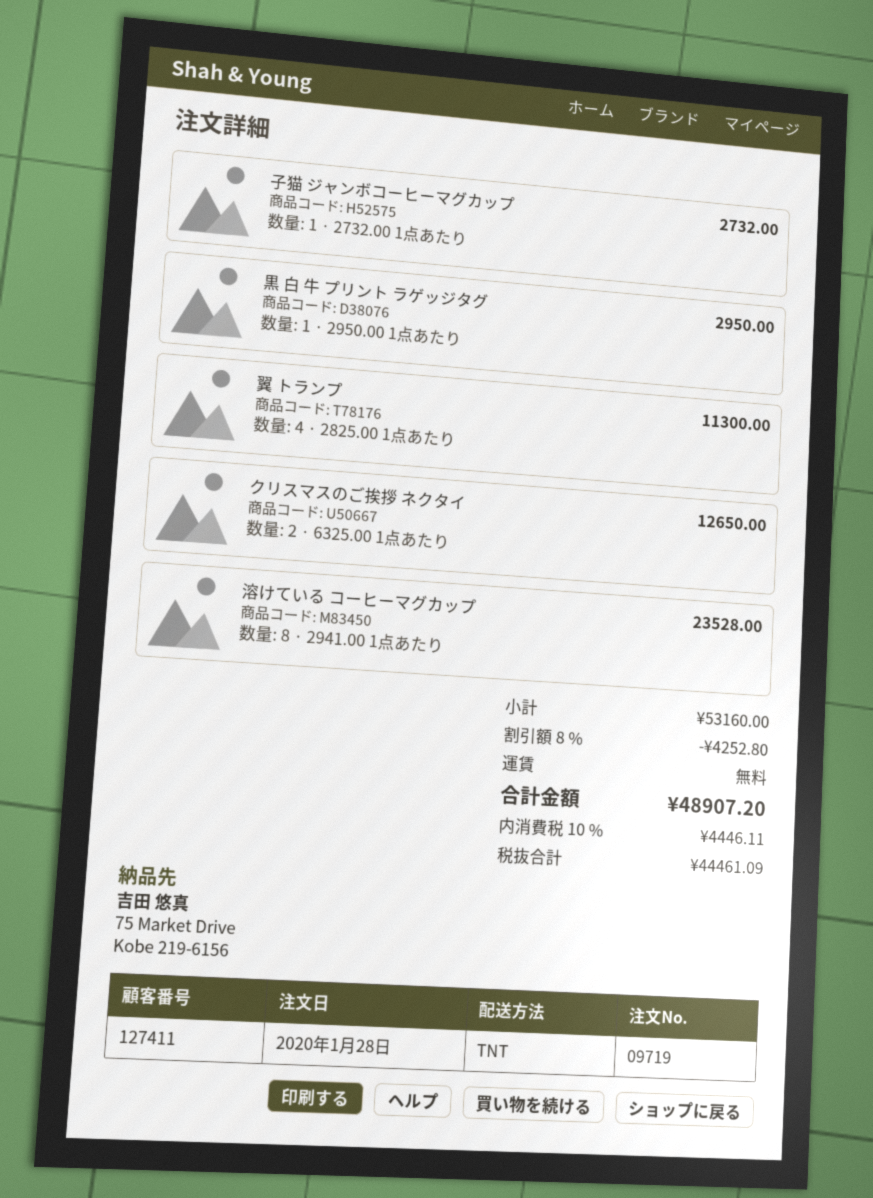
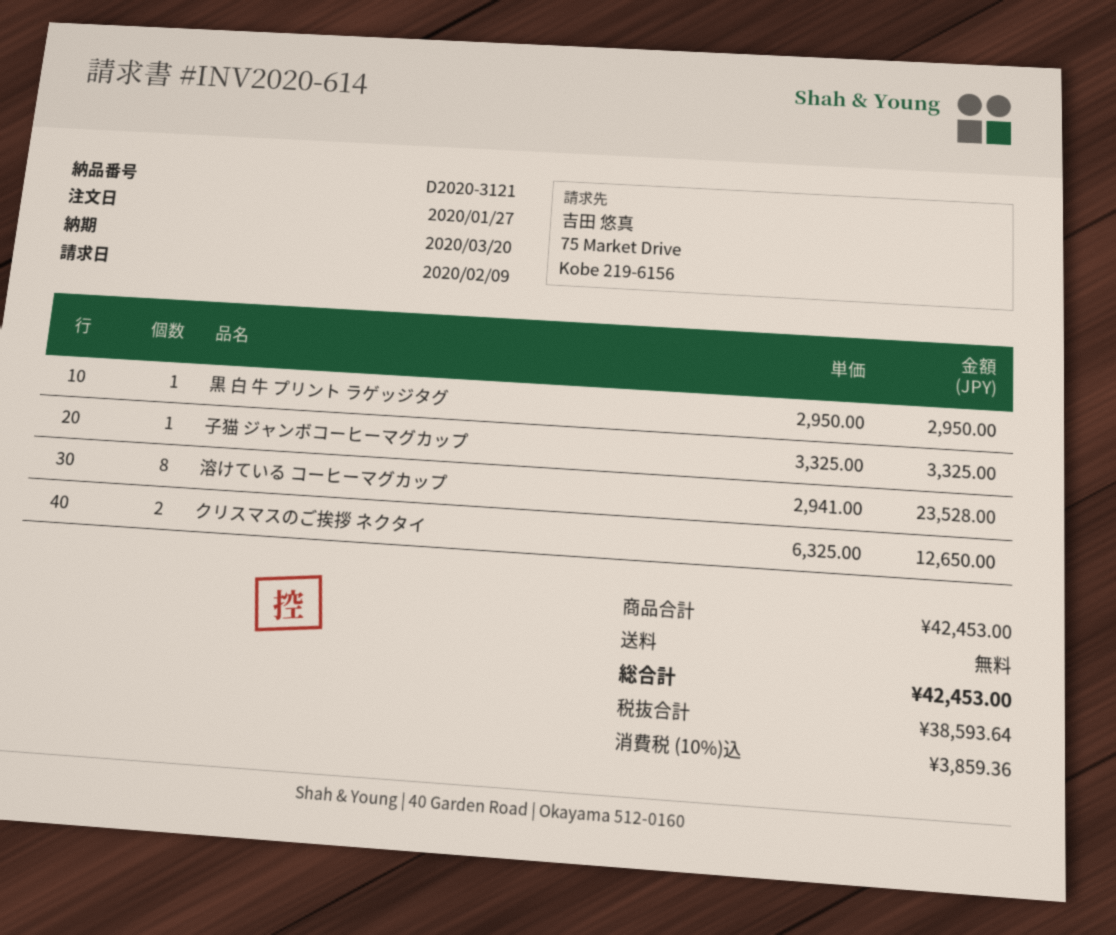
order date: 2020-01-28 -> 2020-01-27
子猫 ジャンボコーヒーマグカップ: 1 x 2732.00 = 2732.00 -> 1 x 3325.00 = 3325.00
翼 トランプ: 4 x 2825.00 = 11300.00 -> none
subtotal: 53160.00 -> 42453.00
discount: 8% = 4252.80 -> none
net: 44461.09 -> 38593.64
tax: 10% = 4446.11 -> 10% = 3859.36
total: 48907.20 -> 42453.00

